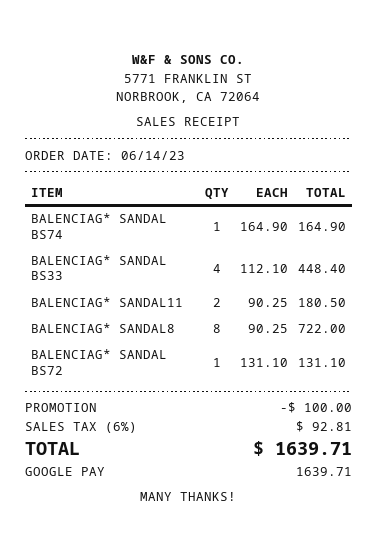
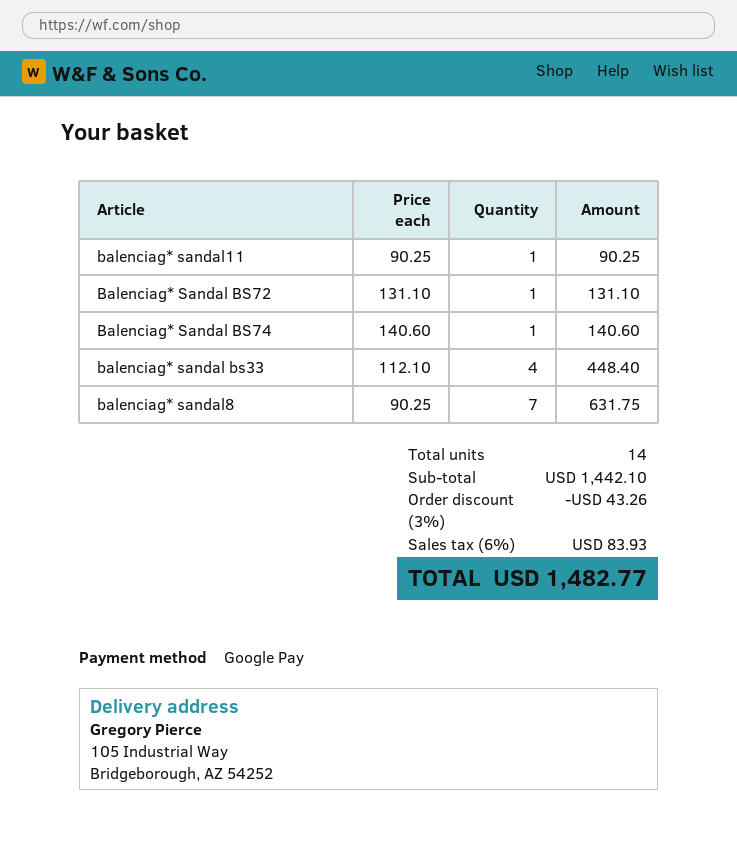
BALENCIAG* SANDAL BS74: 1 x 164.90 = 164.90 -> 1 x 140.60 = 140.60
BALENCIAG* SANDAL11: 2 x 90.25 = 180.50 -> 1 x 90.25 = 90.25
BALENCIAG* SANDAL8: 8 x 90.25 = 722.00 -> 7 x 90.25 = 631.75
discount: 100.00 -> 43.26
tax: 6% = 92.81 -> 6% = 83.93
total: 1639.71 -> 1482.77

